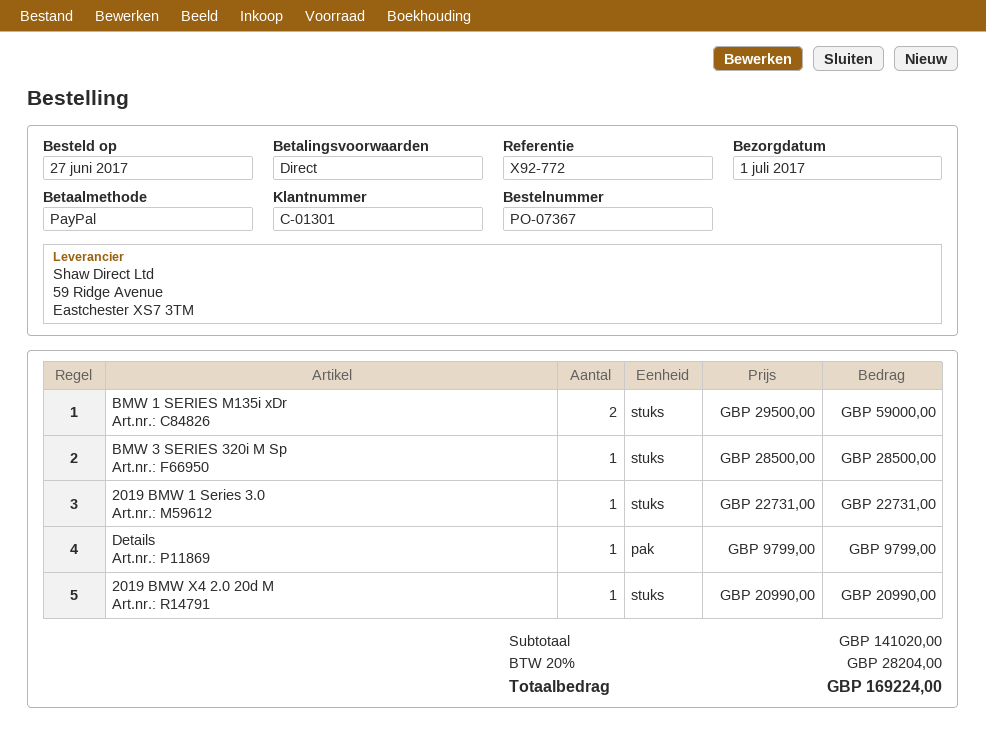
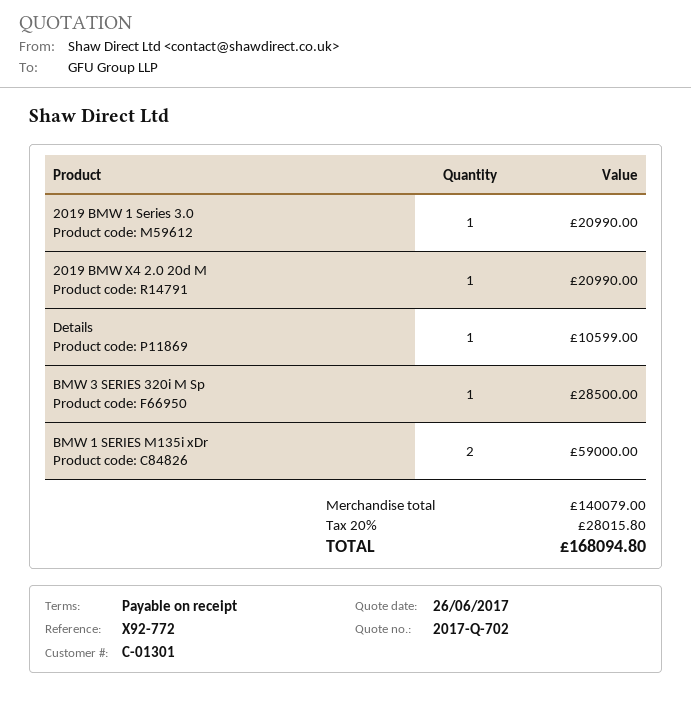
2019 BMW 1 Series 3.0: 1 for 22731.00 -> 1 for 20990.00
Details: 1 for 9799.00 -> 1 for 10599.00
subtotal: 141020.00 -> 140079.00
tax: 20% = 28204.00 -> 20% = 28015.80
total: 169224.00 -> 168094.80

